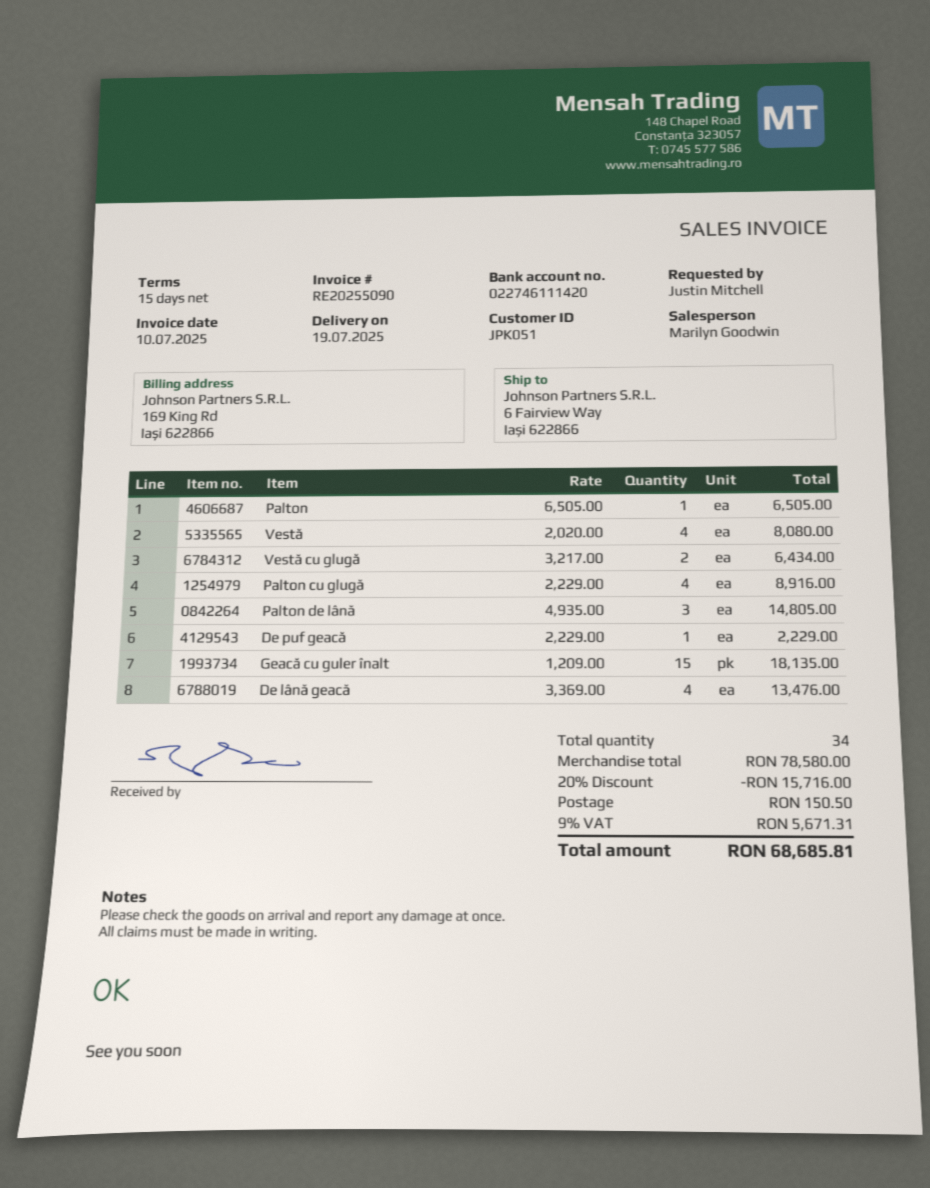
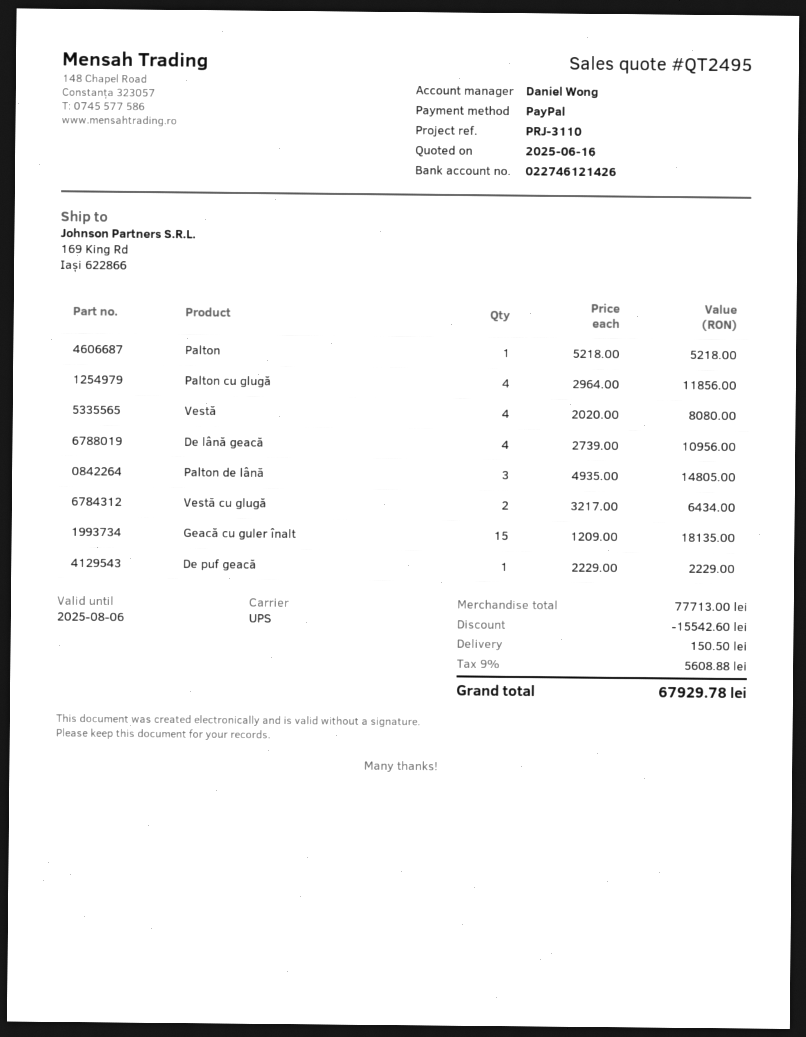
sales rep: Marilyn Goodwin -> Daniel Wong
bank account: 022746111420 -> 022746121426
ship to: 6 Fairview Way, Iași 622866 -> 169 King Rd, Iași 622866
Palton: 1 x 6505.00 = 6505.00 -> 1 x 5218.00 = 5218.00
Palton cu glugă: 4 x 2229.00 = 8916.00 -> 4 x 2964.00 = 11856.00
De lână geacă: 4 x 3369.00 = 13476.00 -> 4 x 2739.00 = 10956.00
subtotal: 78580.00 -> 77713.00
discount: 15716.00 -> 15542.60
tax: 9% = 5671.31 -> 9% = 5608.88
total: 68685.81 -> 67929.78

